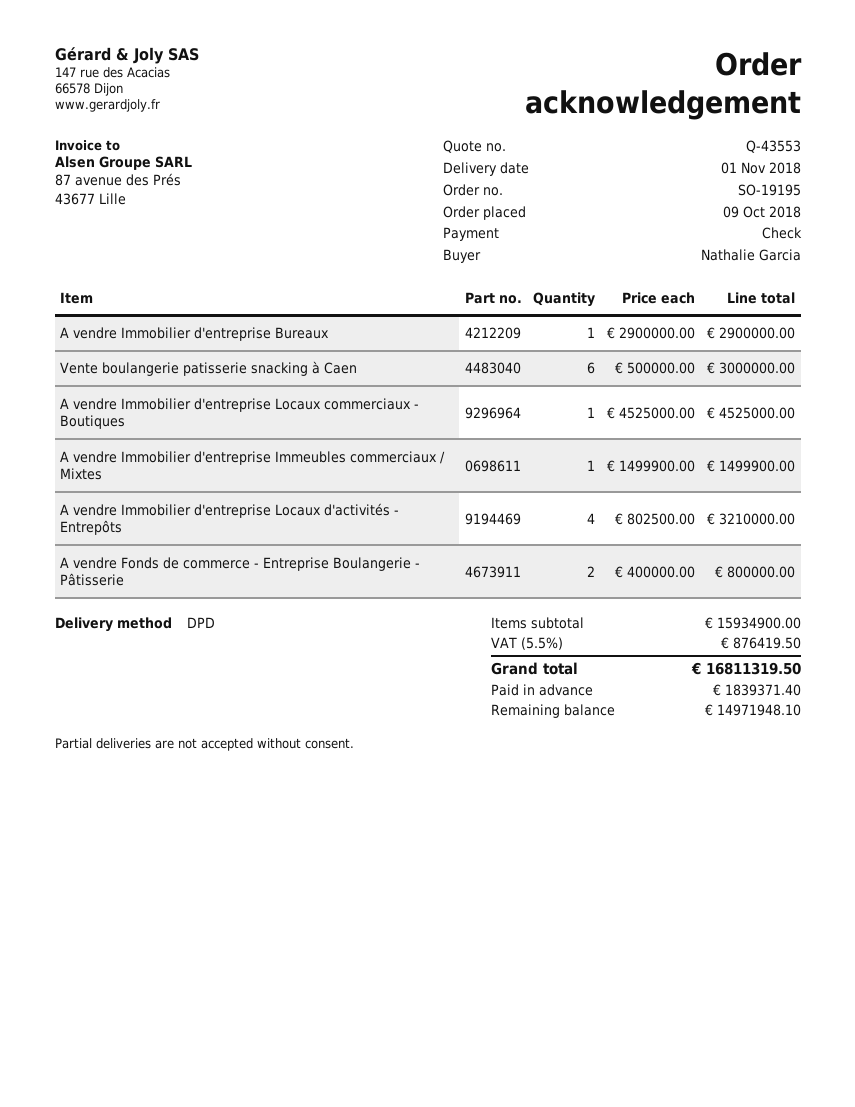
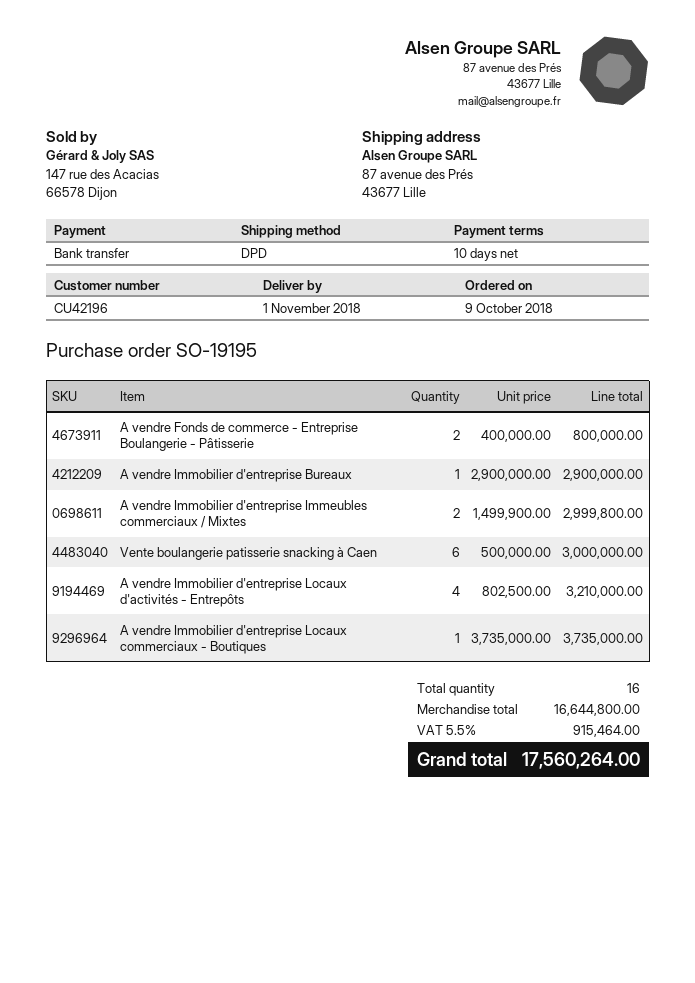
payment method: cheque -> bank transfer
A vendre Immobilier d'entreprise Locaux commerciaux - Boutiques: 1 x 4525000.00 = 4525000.00 -> 1 x 3735000.00 = 3735000.00
A vendre Immobilier d'entreprise Immeubles commerciaux / Mixtes: 1 x 1499900.00 = 1499900.00 -> 2 x 1499900.00 = 2999800.00
subtotal: 15934900.00 -> 16644800.00
tax: 5.5% = 876419.50 -> 5.5% = 915464.00
total: 16811319.50 -> 17560264.00

